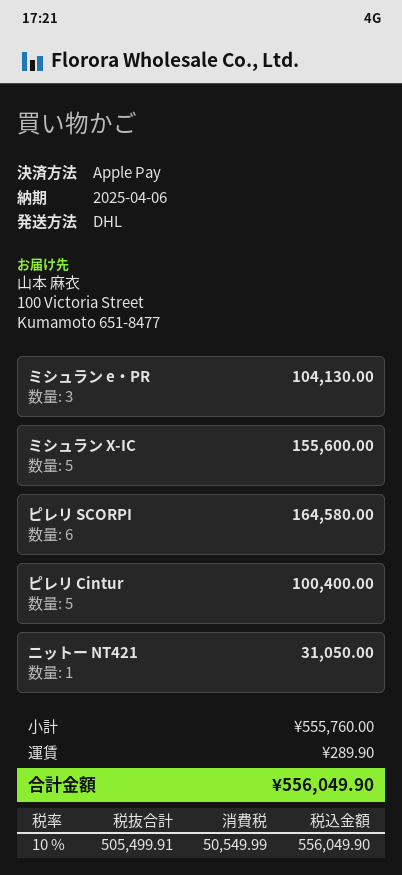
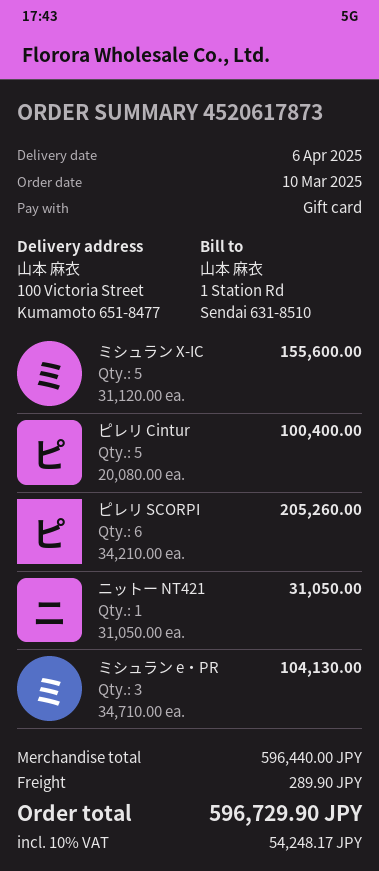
payment method: Apple Pay -> gift card
ピレリ SCORPI: 6 for 164580.00 -> 6 for 205260.00
subtotal: 555760.00 -> 596440.00
tax: 10% = 50549.99 -> 10% = 54248.17
total: 556049.90 -> 596729.90

